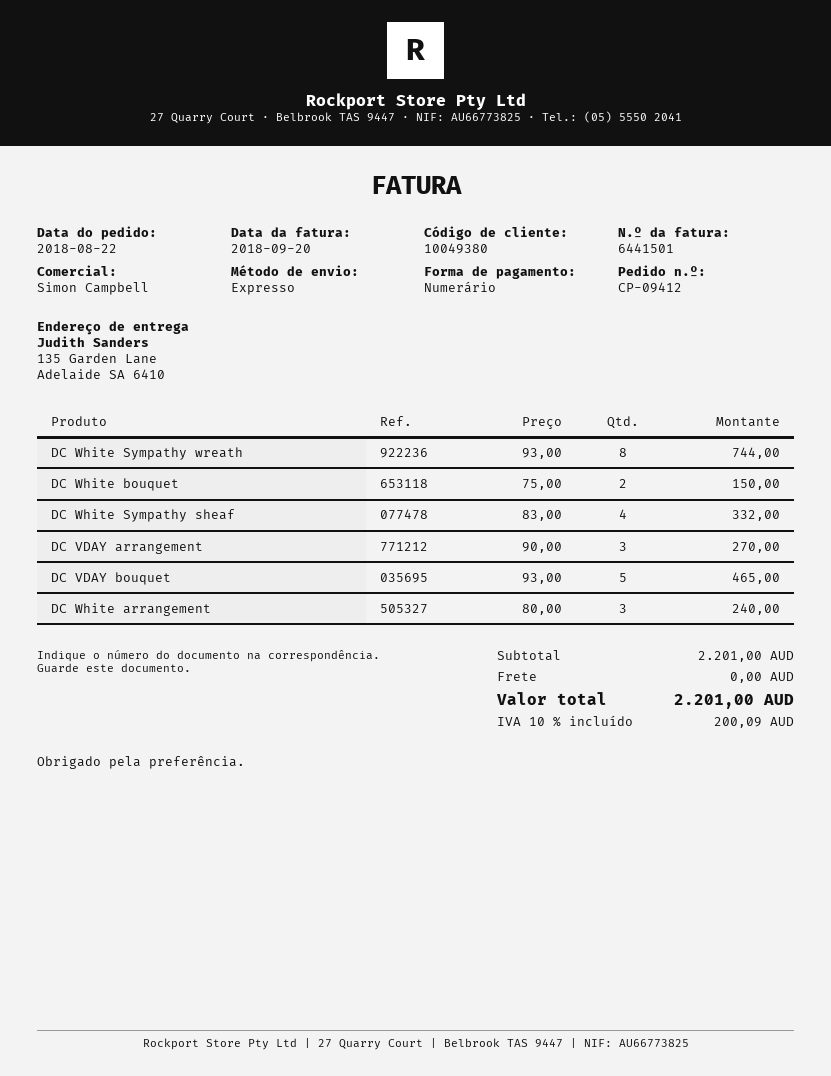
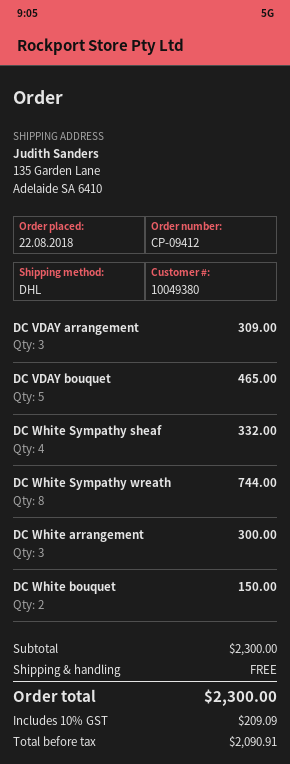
shipping method: express -> DHL
DC VDAY arrangement: 3 for 270.00 -> 3 for 309.00
DC White arrangement: 3 for 240.00 -> 3 for 300.00
subtotal: 2201.00 -> 2300.00
tax: 10% = 200.09 -> 10% = 209.09
total: 2201.00 -> 2300.00

